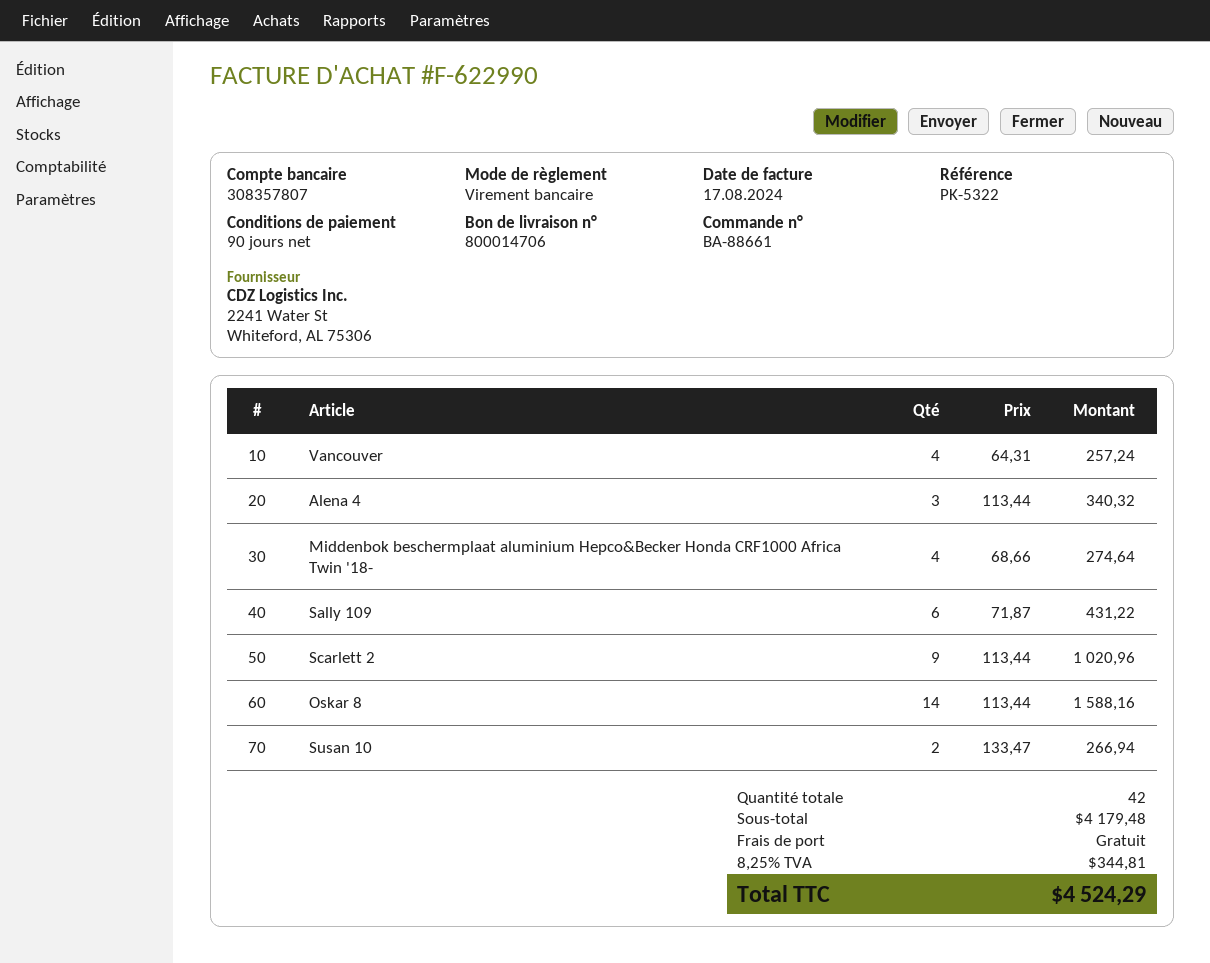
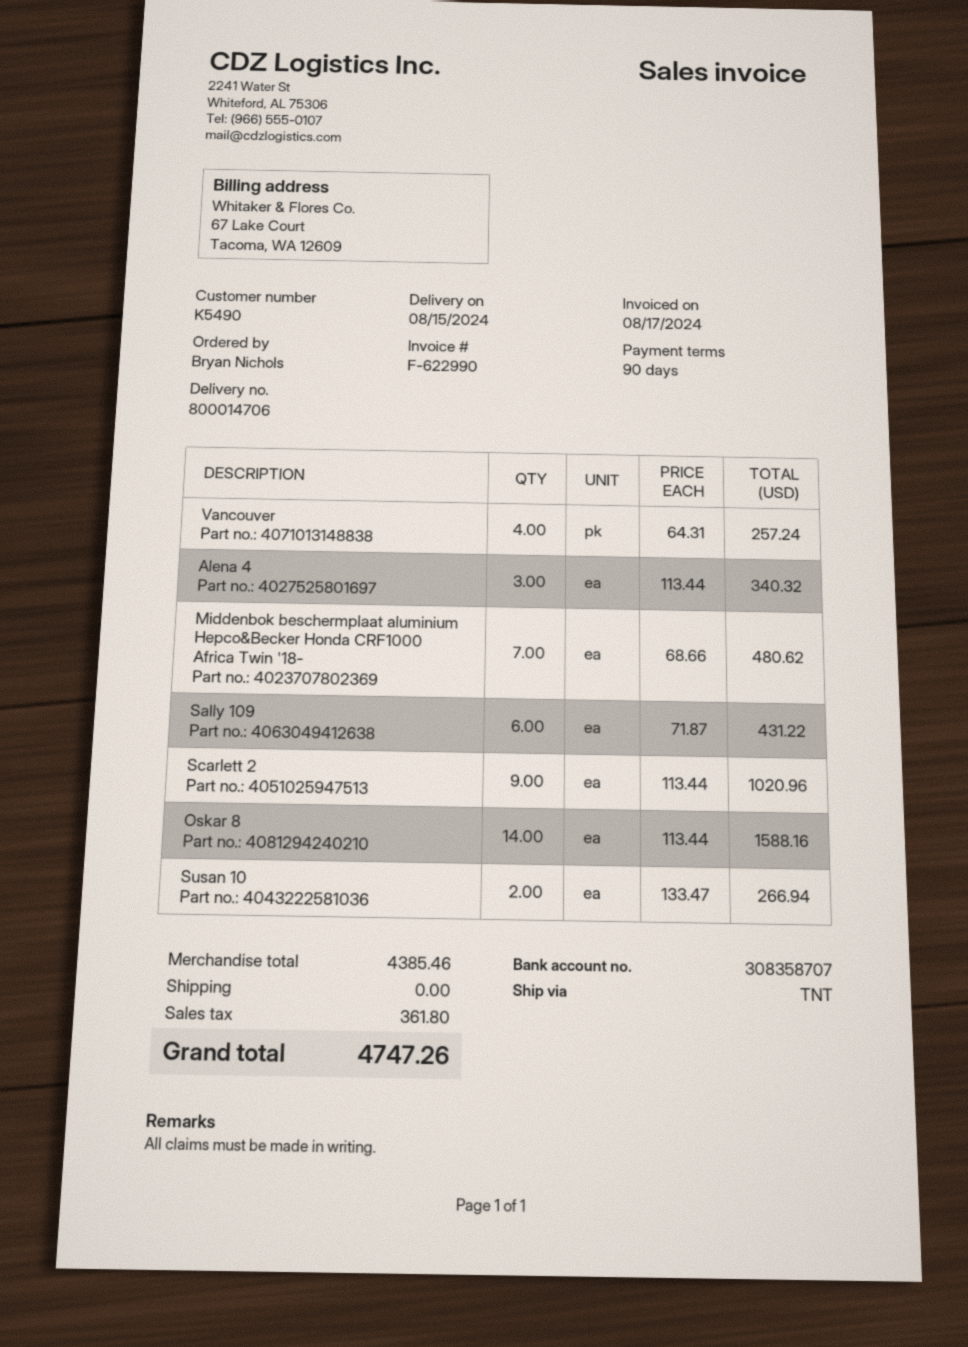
bank account: 308357807 -> 308358707
Middenbok beschermplaat aluminium Hepco&Becker Honda CRF1000 Africa Twin '18-: 4 x 68.66 = 274.64 -> 7 x 68.66 = 480.62
subtotal: 4179.48 -> 4385.46
tax: 344.81 -> 361.80
total: 4524.29 -> 4747.26

